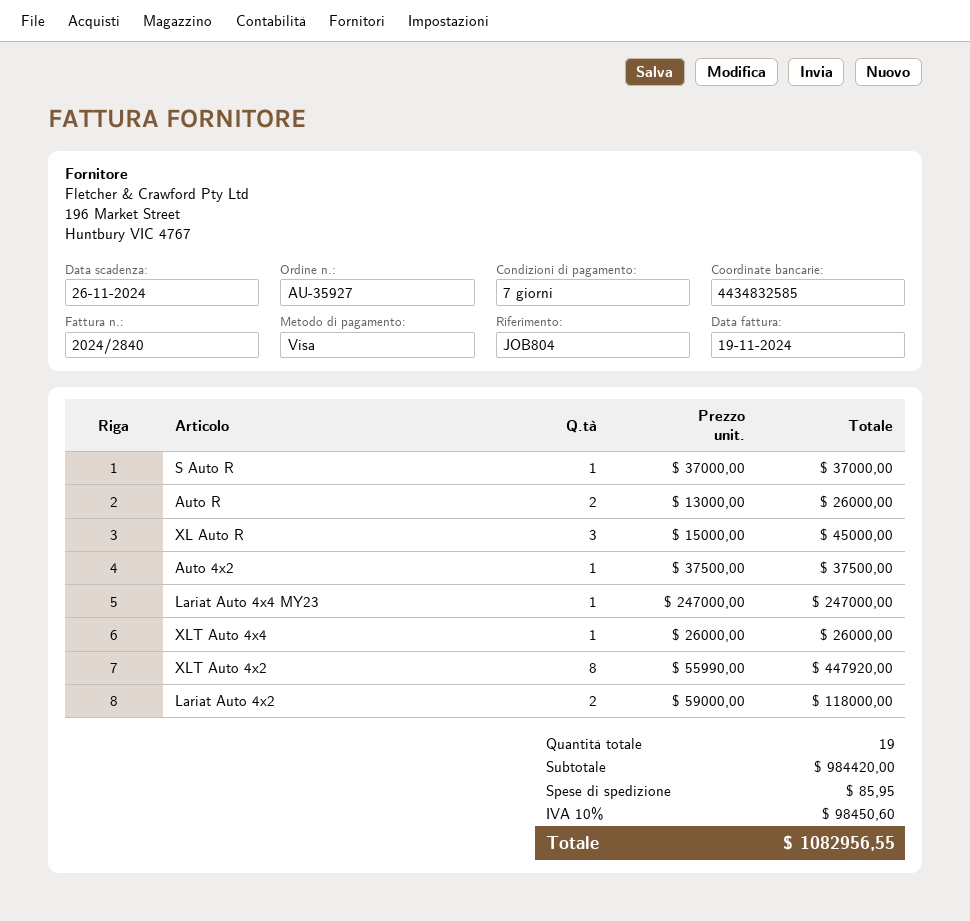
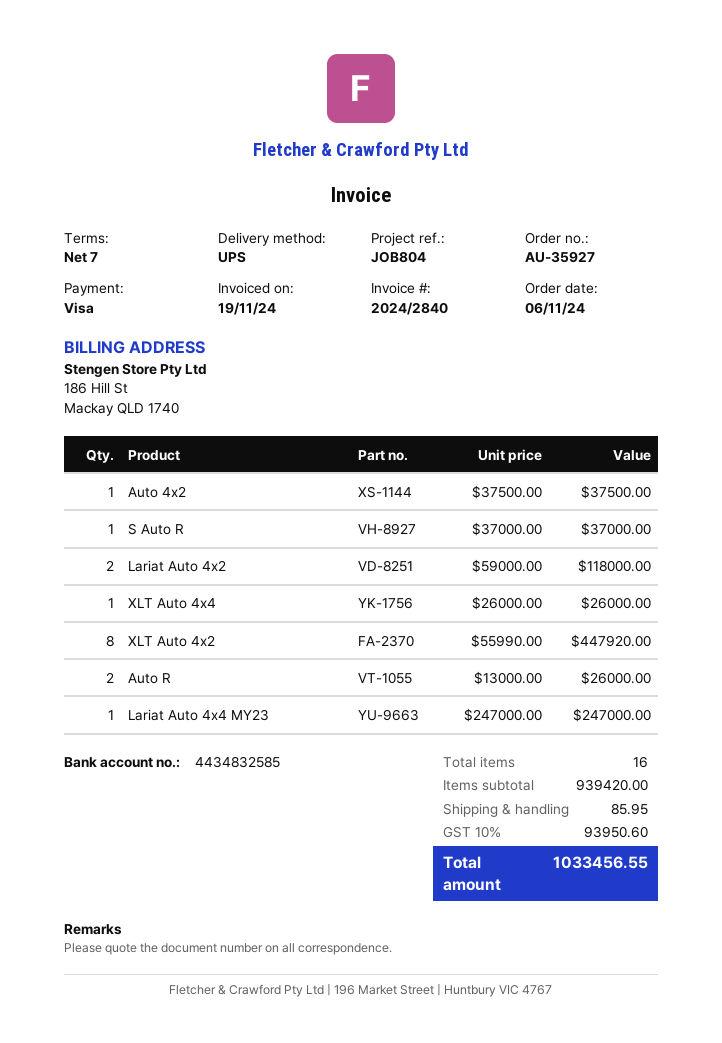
XL Auto R: 3 x 15000.00 = 45000.00 -> none
total quantity: 19 -> 16
subtotal: 984420.00 -> 939420.00
tax: 10% = 98450.60 -> 10% = 93950.60
total: 1082956.55 -> 1033456.55

